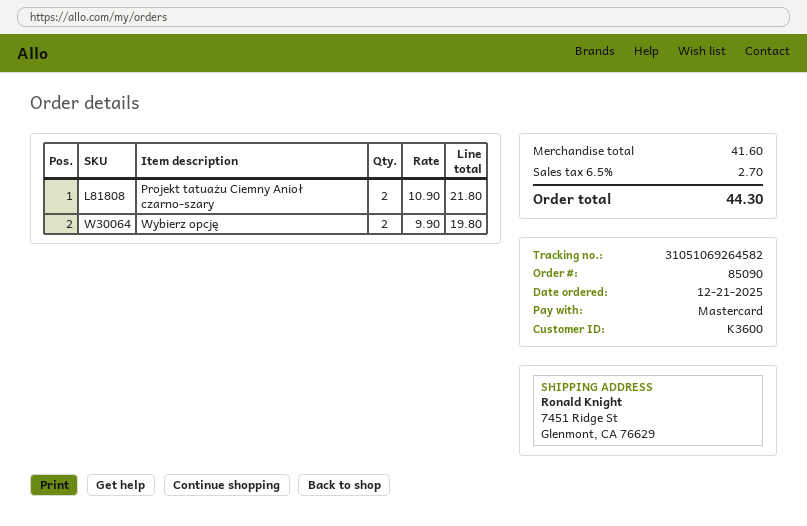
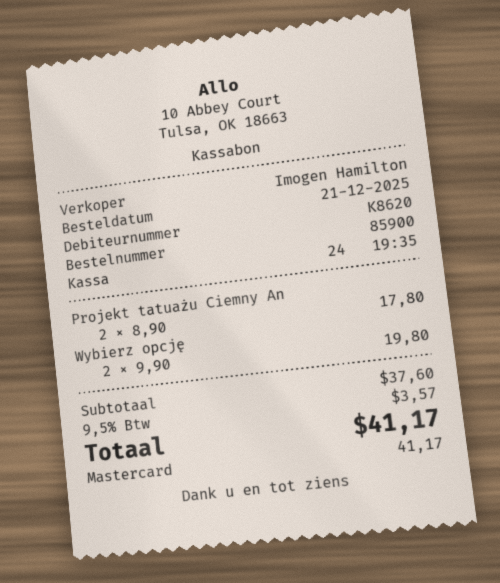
order number: 85090 -> 85900
customer number: K3600 -> K8620
Projekt tatuażu Ciemny Anioł czarno-szary: 2 x 10.90 = 21.80 -> 2 x 8.90 = 17.80
subtotal: 41.60 -> 37.60
tax: 6.5% = 2.70 -> 9.5% = 3.57
total: 44.30 -> 41.17

